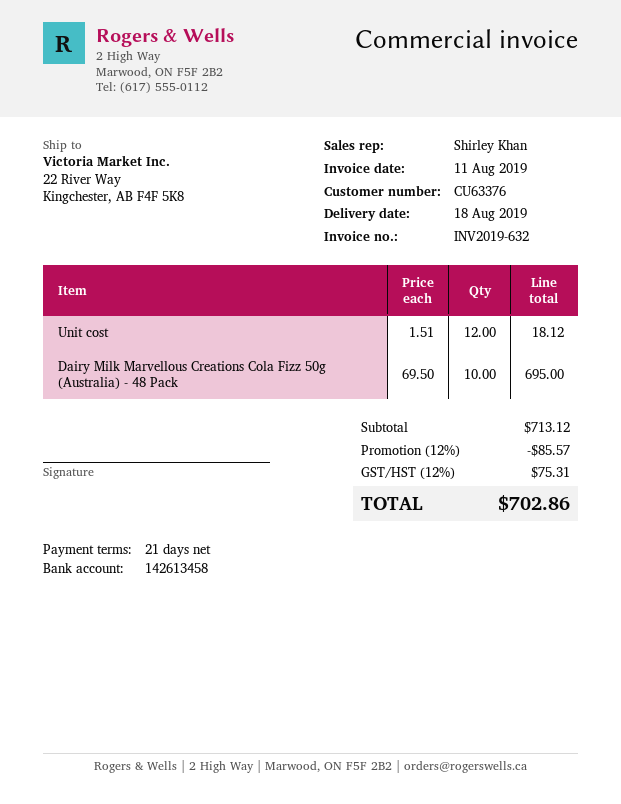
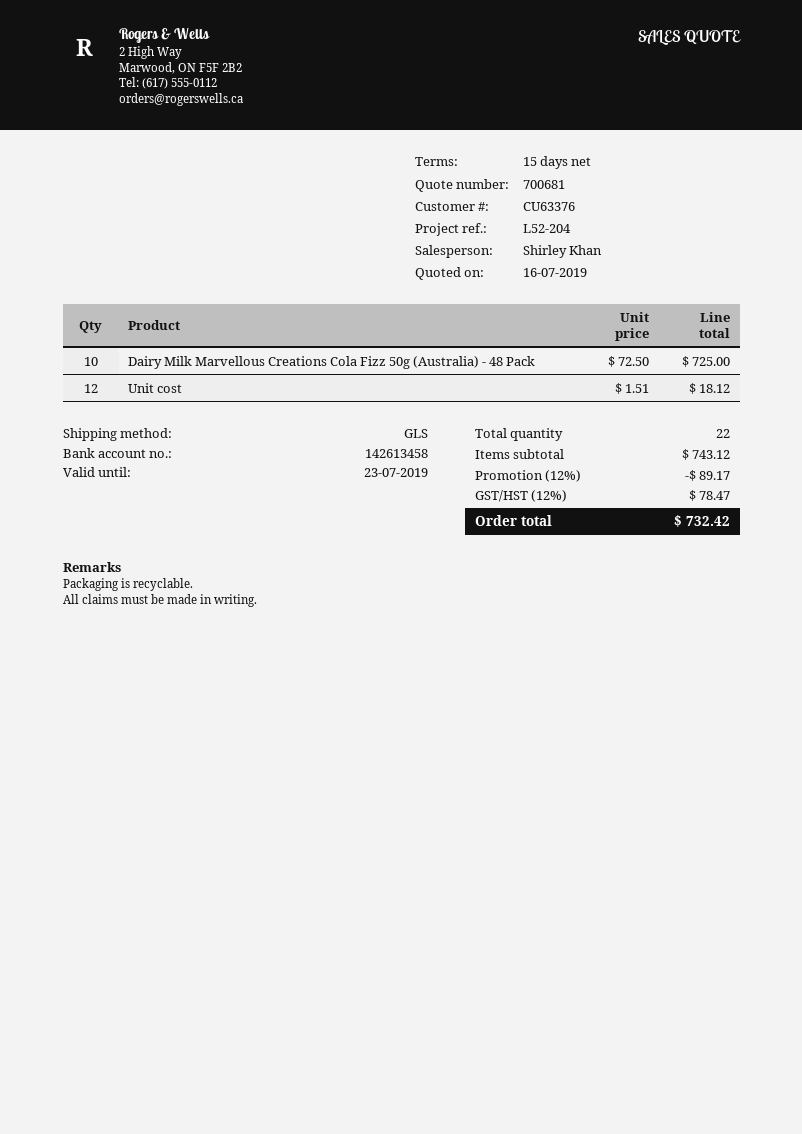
payment terms: 21 days -> 15 days
Dairy Milk Marvellous Creations Cola Fizz 50g (Australia) - 48 Pack: 10 x 69.50 = 695.00 -> 10 x 72.50 = 725.00
subtotal: 713.12 -> 743.12
discount: 12% = 85.57 -> 12% = 89.17
tax: 12% = 75.31 -> 12% = 78.47
total: 702.86 -> 732.42

